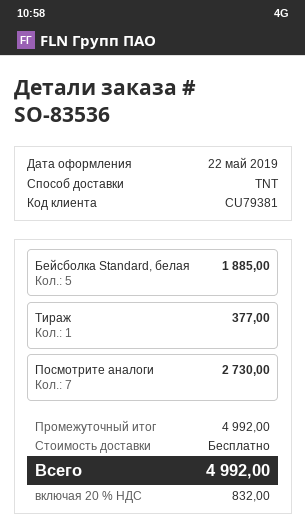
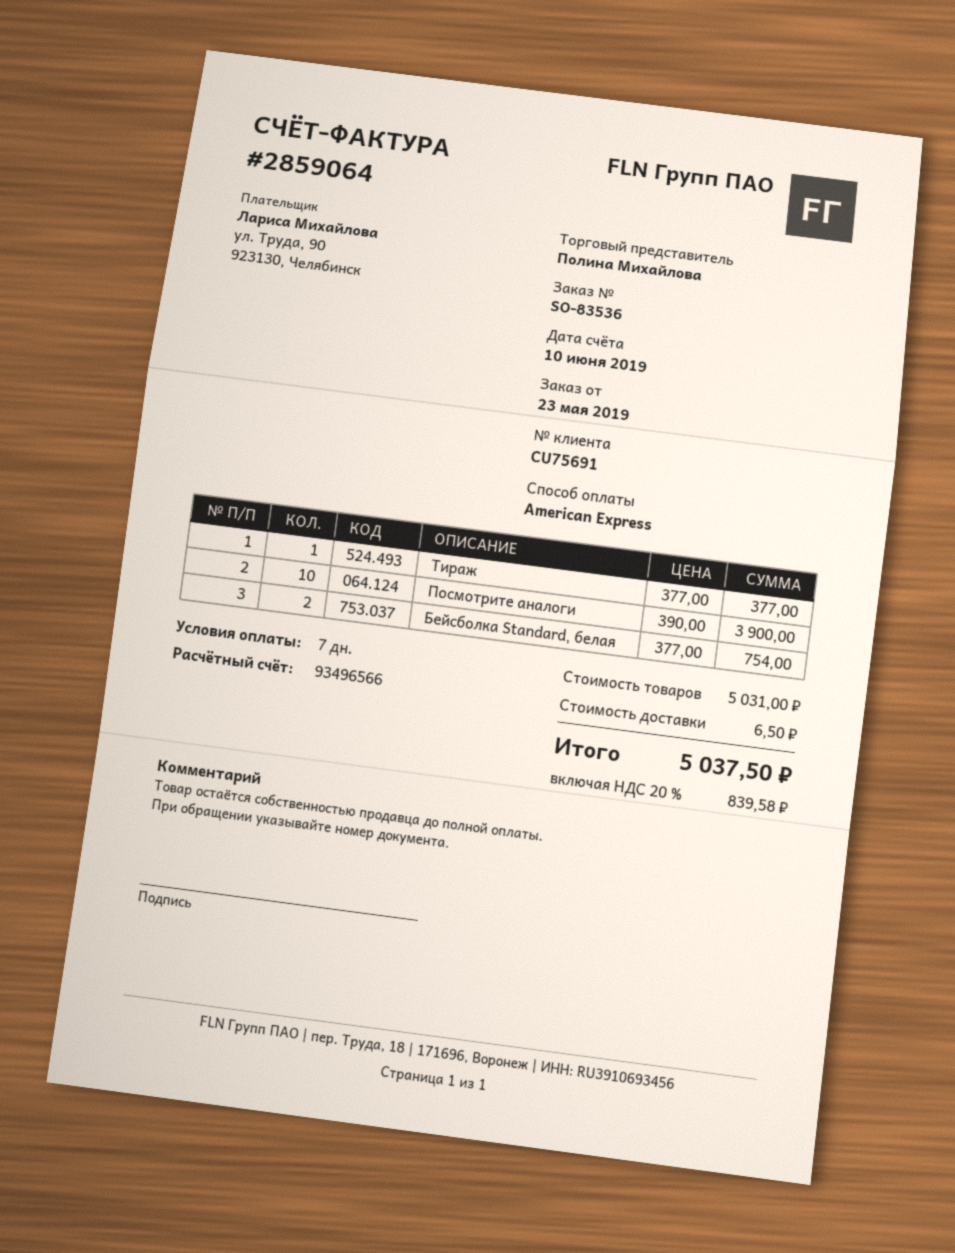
order date: 2019-05-22 -> 2019-05-23
customer number: CU79381 -> CU75691
Бейсболка Standard, белая: 5 for 1885.00 -> 2 for 754.00
Посмотрите аналоги: 7 for 2730.00 -> 10 for 3900.00
subtotal: 4992.00 -> 5031.00
shipping: 0.00 -> 6.50
tax: 20% = 832.00 -> 20% = 839.58
total: 4992.00 -> 5037.50

